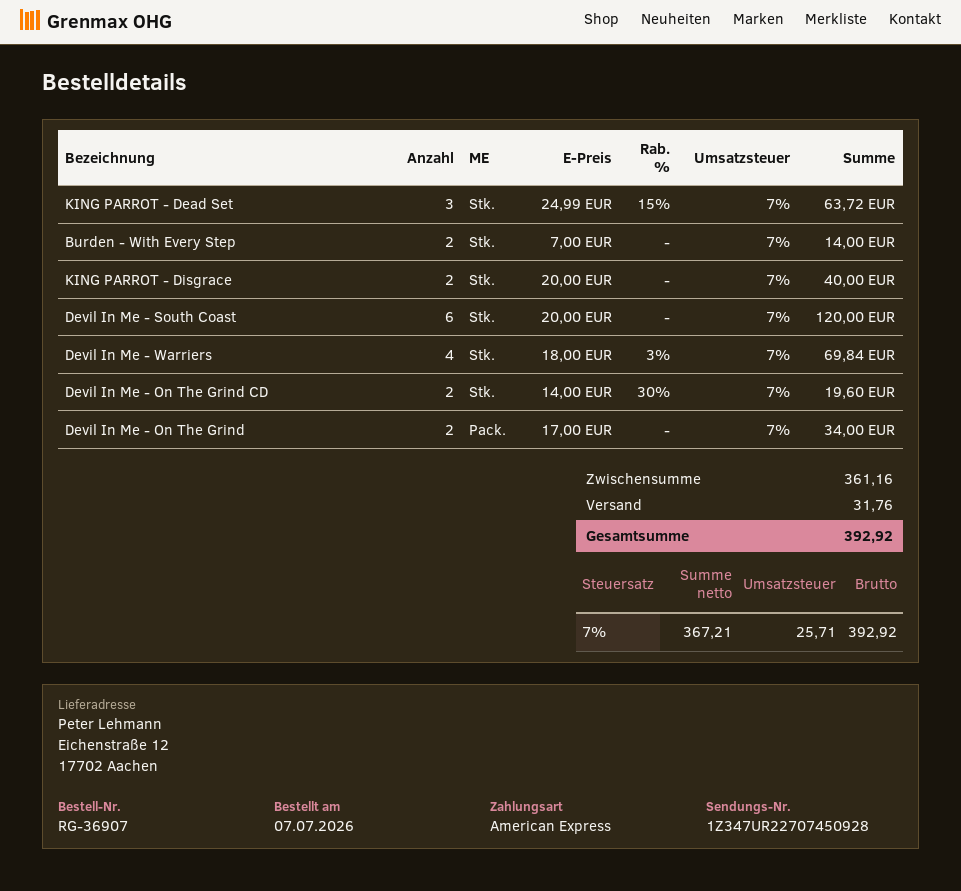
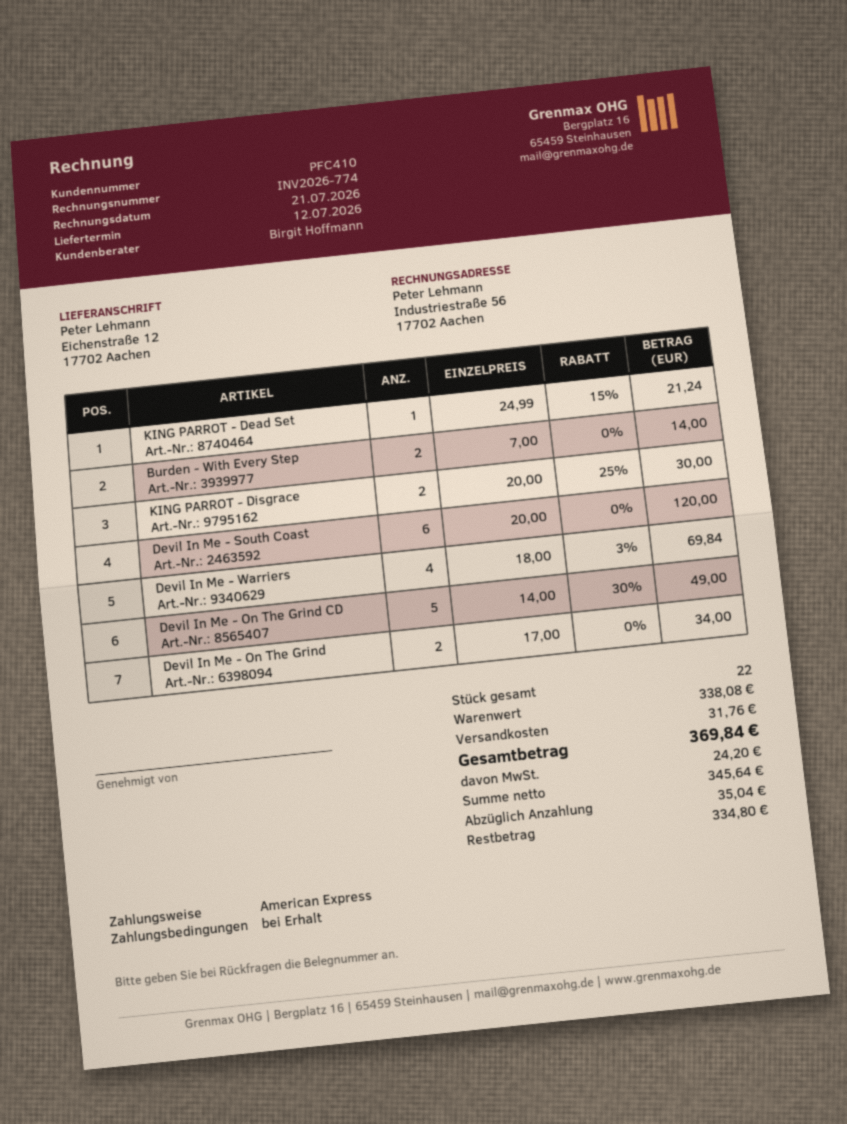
KING PARROT - Dead Set: 3 x 24.99 - 15% = 63.72 -> 1 x 24.99 - 15% = 21.24
KING PARROT - Disgrace: 2 x 20.00 = 40.00 -> 2 x 20.00 - 25% = 30.00
Devil In Me - On The Grind CD: 2 x 14.00 - 30% = 19.60 -> 5 x 14.00 - 30% = 49.00
subtotal: 361.16 -> 338.08
net: 367.21 -> 345.64
tax: 25.71 -> 24.20
total: 392.92 -> 369.84

